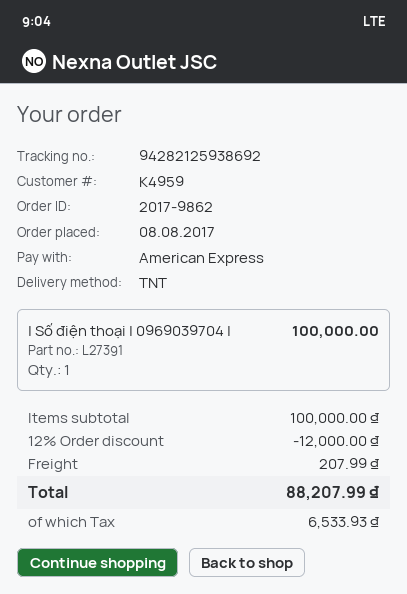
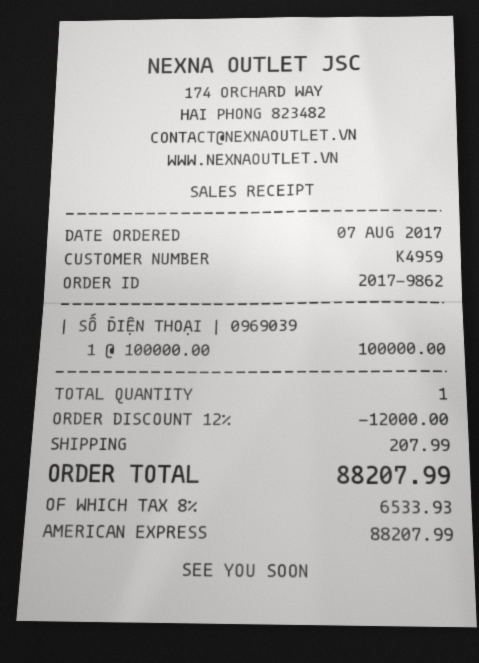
order date: 2017-08-08 -> 2017-08-07

